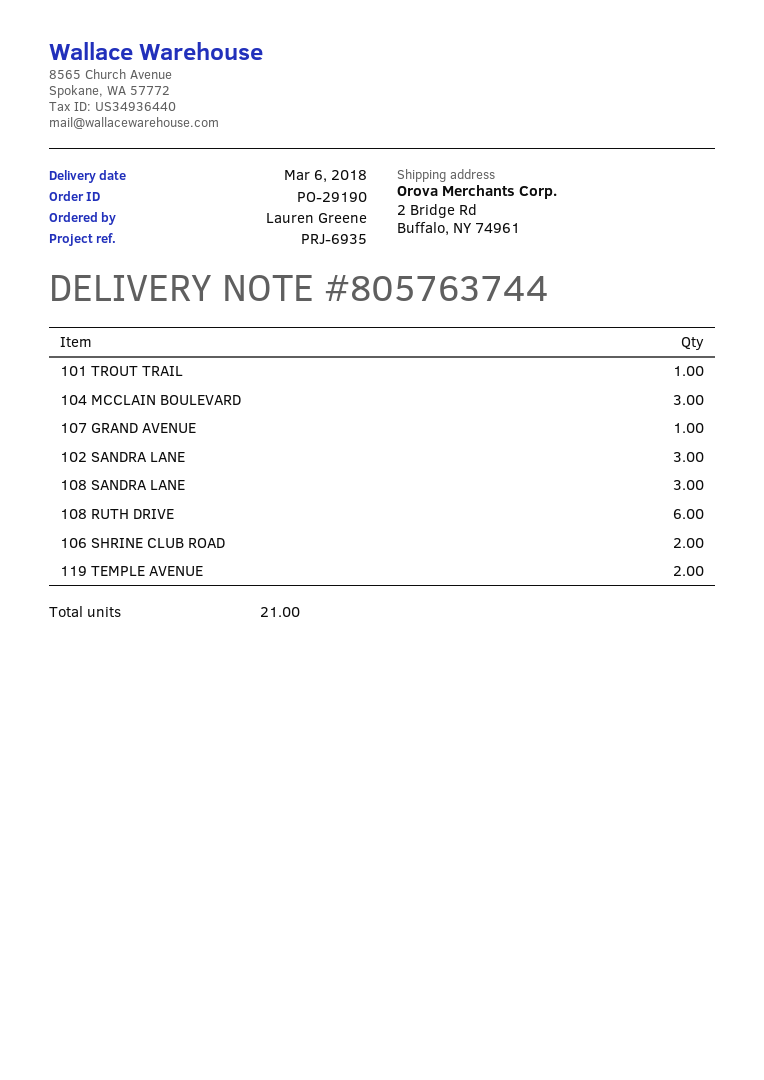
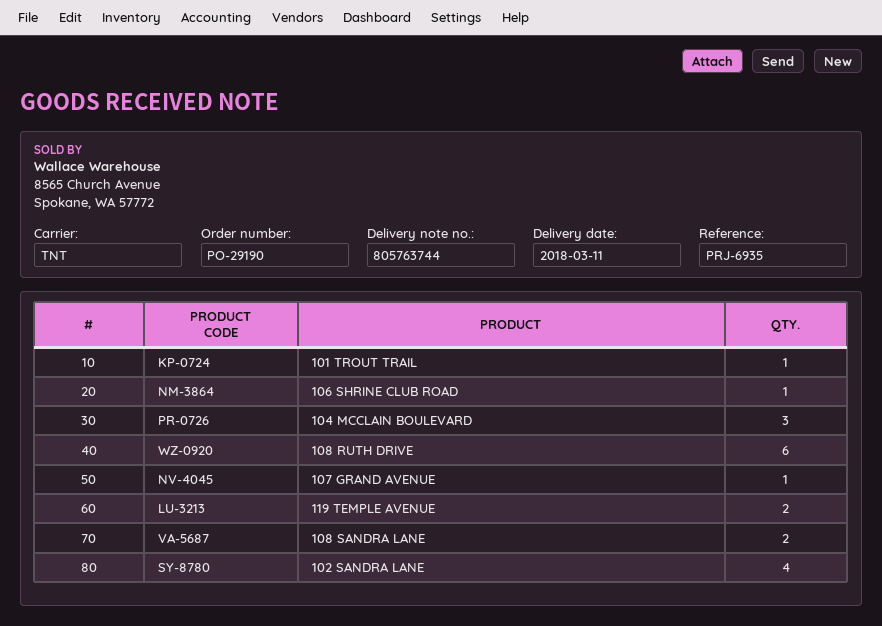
delivery date: 2018-03-06 -> 2018-03-11
102 SANDRA LANE: 3 -> 4
108 SANDRA LANE: 3 -> 2
106 SHRINE CLUB ROAD: 2 -> 1

